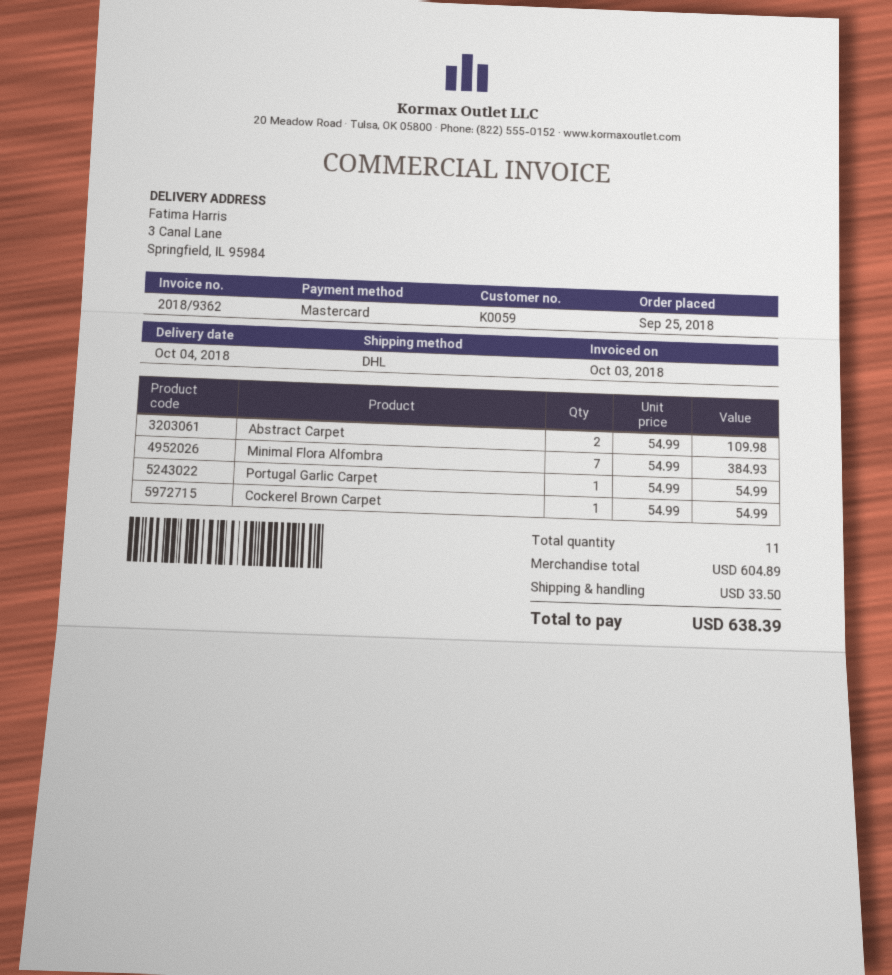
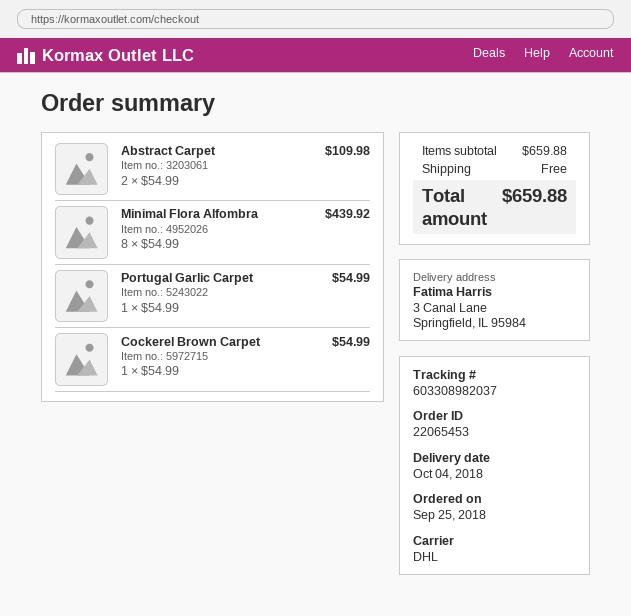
Minimal Flora Alfombra: 7 x 54.99 = 384.93 -> 8 x 54.99 = 439.92
subtotal: 604.89 -> 659.88
shipping: 33.50 -> 0.00
total: 638.39 -> 659.88

